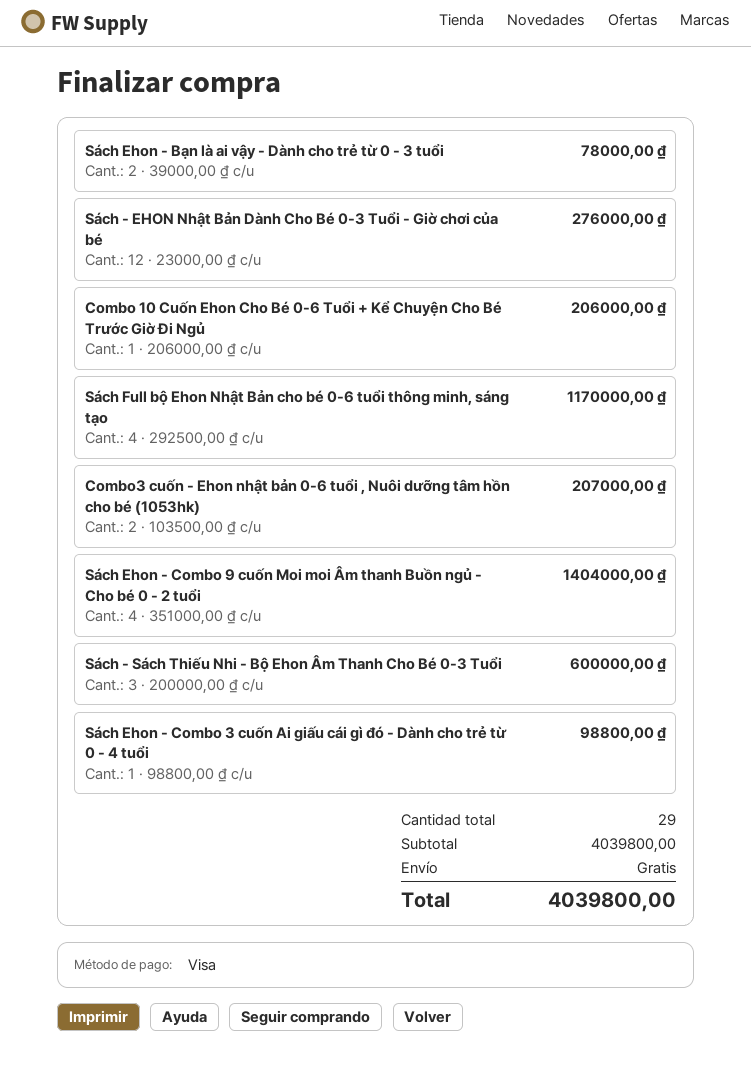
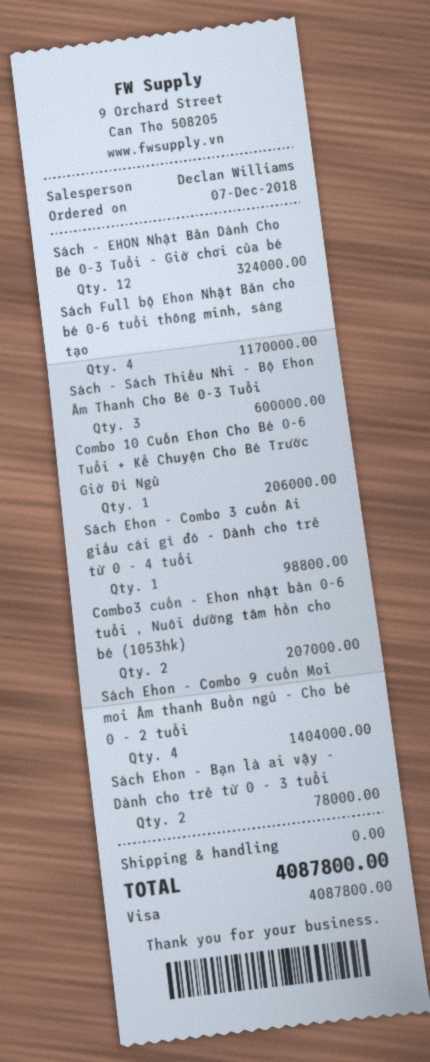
Sách - EHON Nhật Bản Dành Cho Bé 0-3 Tuổi - Giờ chơi của bé: 12 for 276000.00 -> 12 for 324000.00
total: 4039800.00 -> 4087800.00

